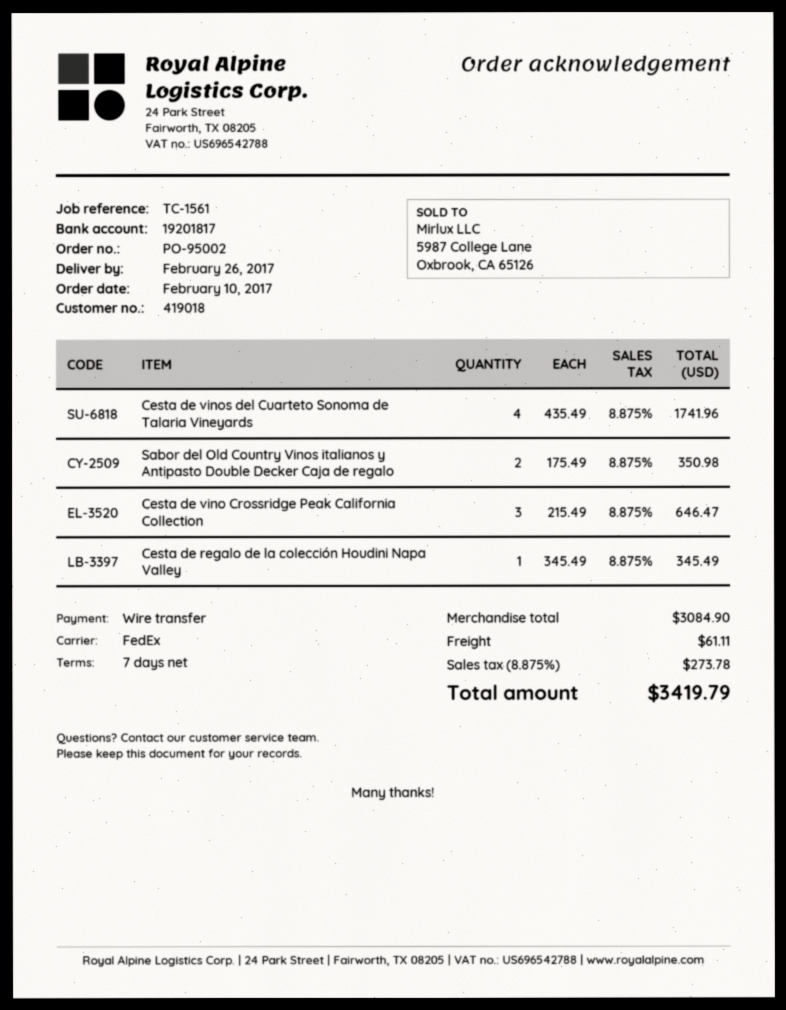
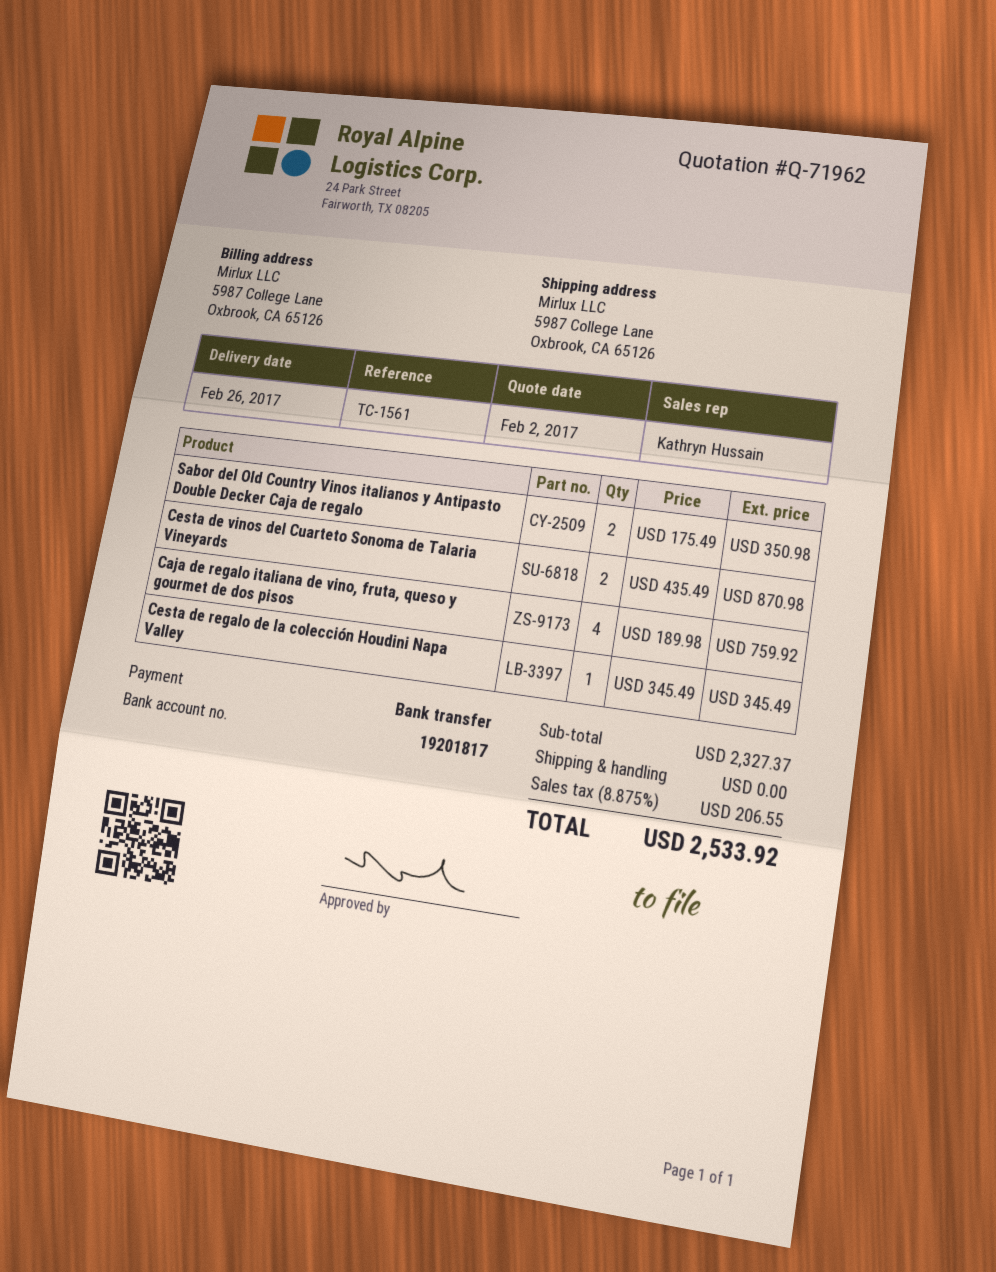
Cesta de vinos del Cuarteto Sonoma de Talaria Vineyards: 4 x 435.49 = 1741.96 -> 2 x 435.49 = 870.98
Cesta de vino Crossridge Peak California Collection: 3 x 215.49 = 646.47 -> none
Caja de regalo italiana de vino, fruta, queso y gourmet de dos pisos: none -> 4 x 189.98 = 759.92
subtotal: 3084.90 -> 2327.37
shipping: 61.11 -> 0.00
tax: 8.875% = 273.78 -> 8.875% = 206.55
total: 3419.79 -> 2533.92

